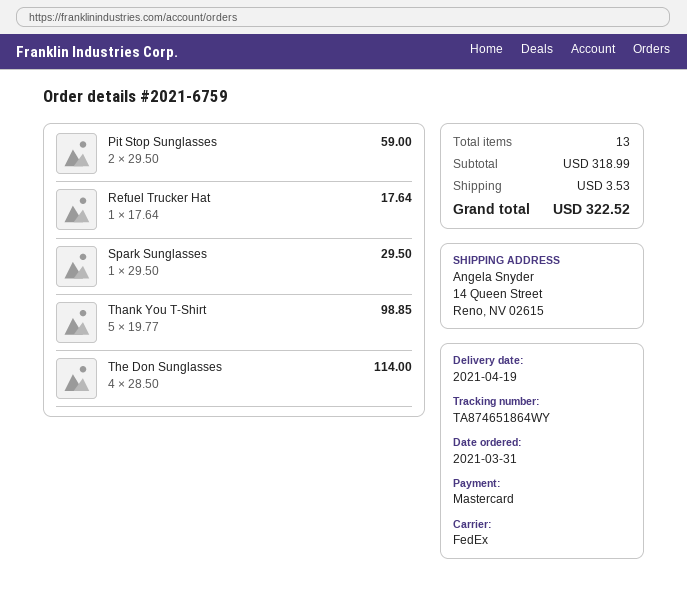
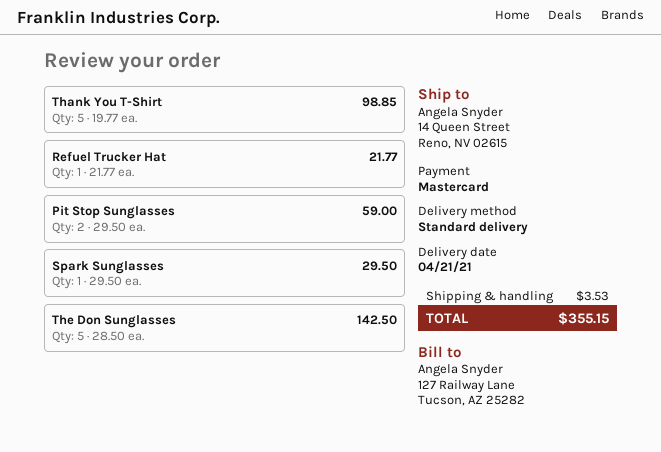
delivery date: 2021-04-19 -> 2021-04-21
shipping method: FedEx -> standard
Refuel Trucker Hat: 1 x 17.64 = 17.64 -> 1 x 21.77 = 21.77
The Don Sunglasses: 4 x 28.50 = 114.00 -> 5 x 28.50 = 142.50
total: 322.52 -> 355.15

